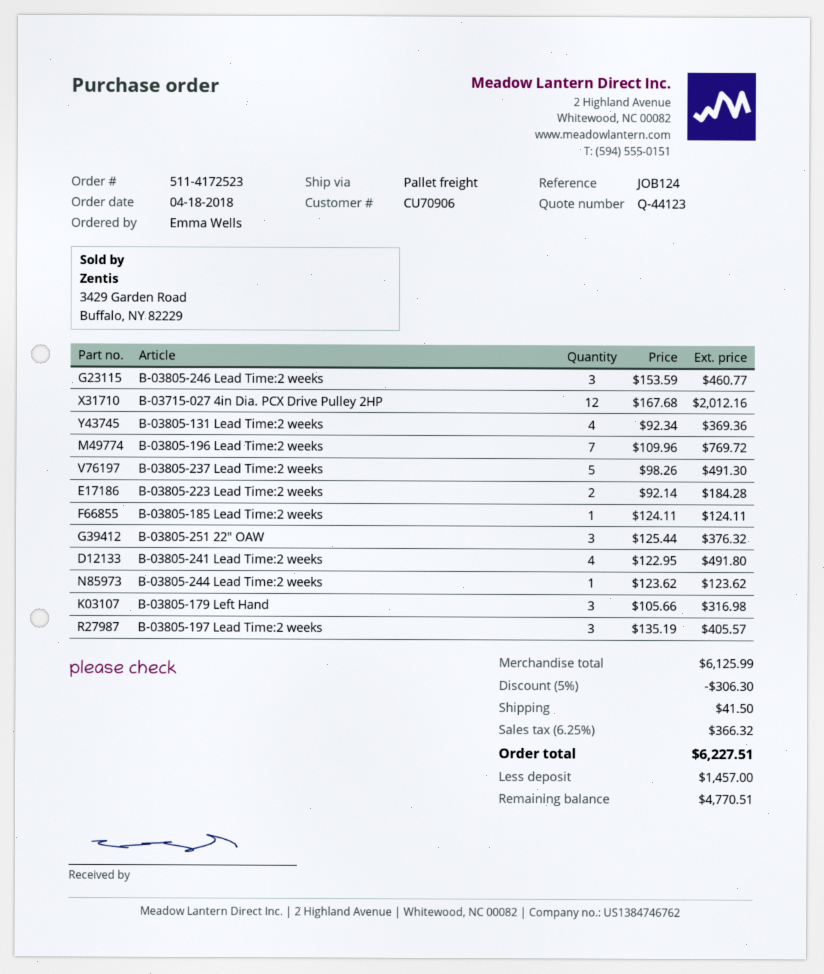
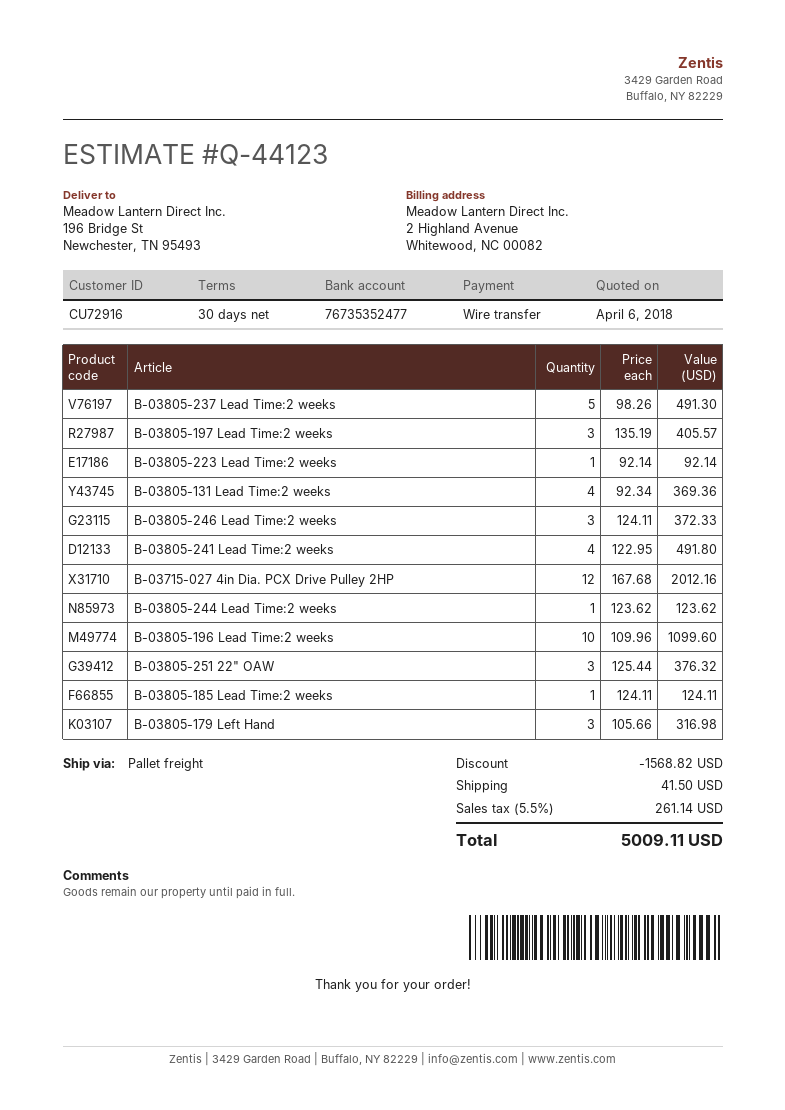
customer number: CU70906 -> CU72916
B-03805-246 Lead Time:2 weeks: 3 x 153.59 = 460.77 -> 3 x 124.11 = 372.33
B-03805-196 Lead Time:2 weeks: 7 x 109.96 = 769.72 -> 10 x 109.96 = 1099.60
B-03805-223 Lead Time:2 weeks: 2 x 92.14 = 184.28 -> 1 x 92.14 = 92.14
discount: 306.30 -> 1568.82
tax: 6.25% = 366.32 -> 5.5% = 261.14
total: 6227.51 -> 5009.11

